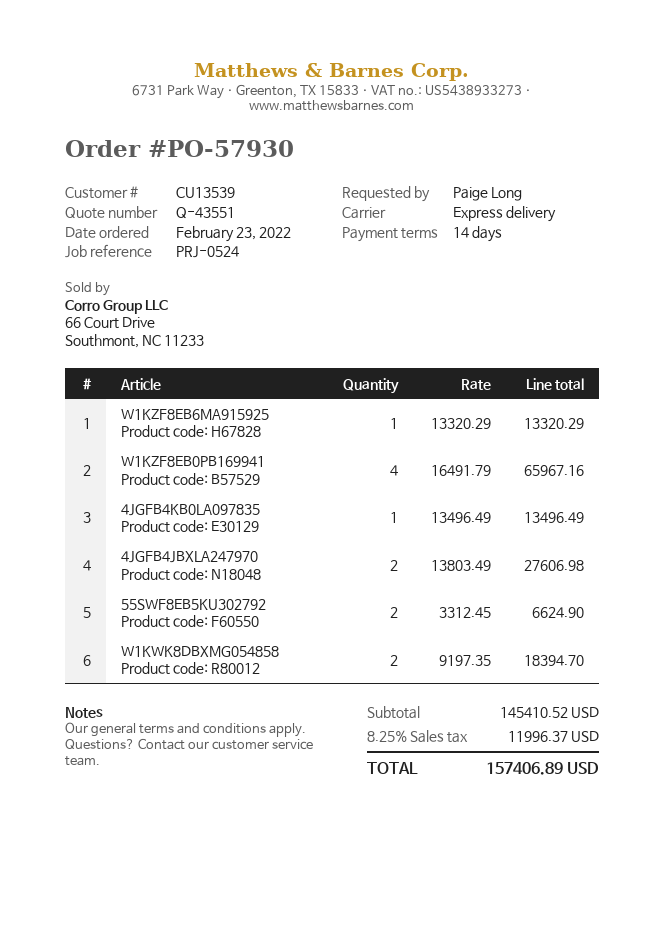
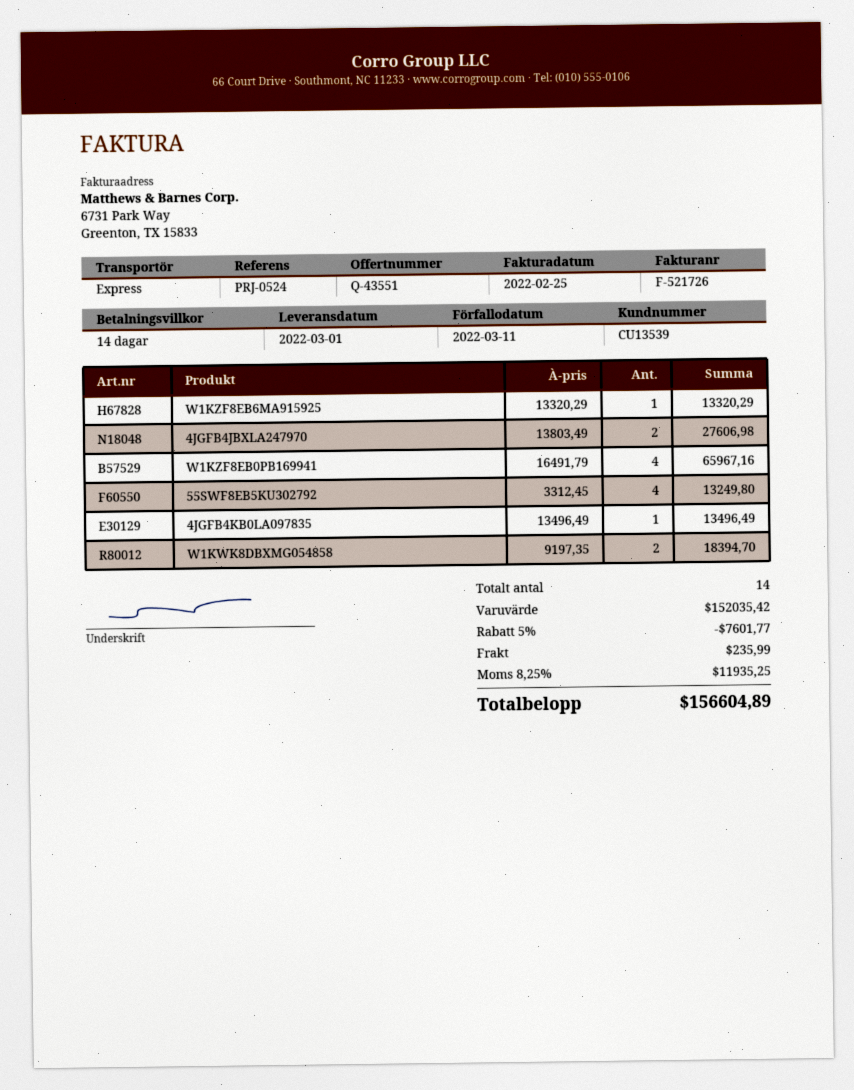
55SWF8EB5KU302792: 2 x 3312.45 = 6624.90 -> 4 x 3312.45 = 13249.80
subtotal: 145410.52 -> 152035.42
discount: none -> 5% = 7601.77
shipping: none -> 235.99
tax: 8.25% = 11996.37 -> 8.25% = 11935.25
total: 157406.89 -> 156604.89

